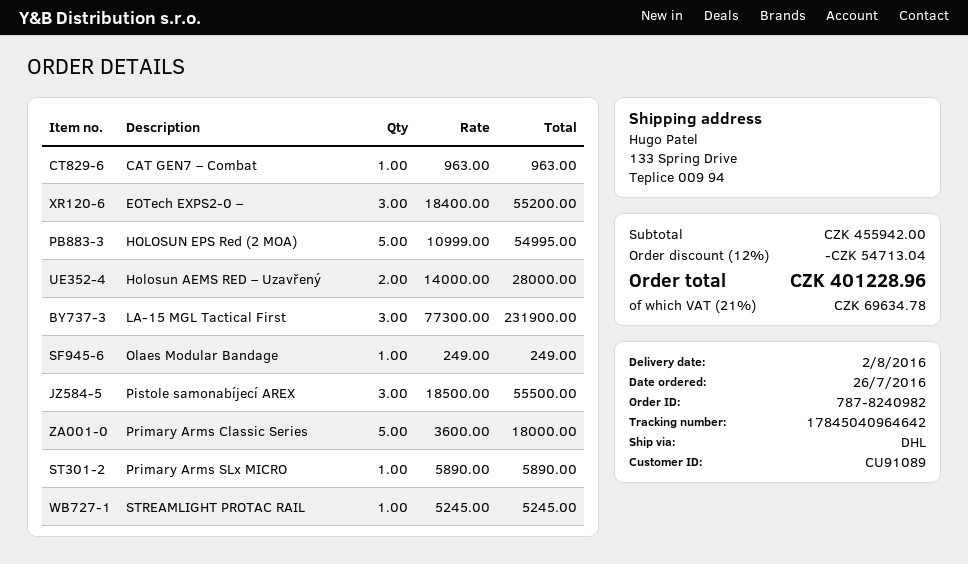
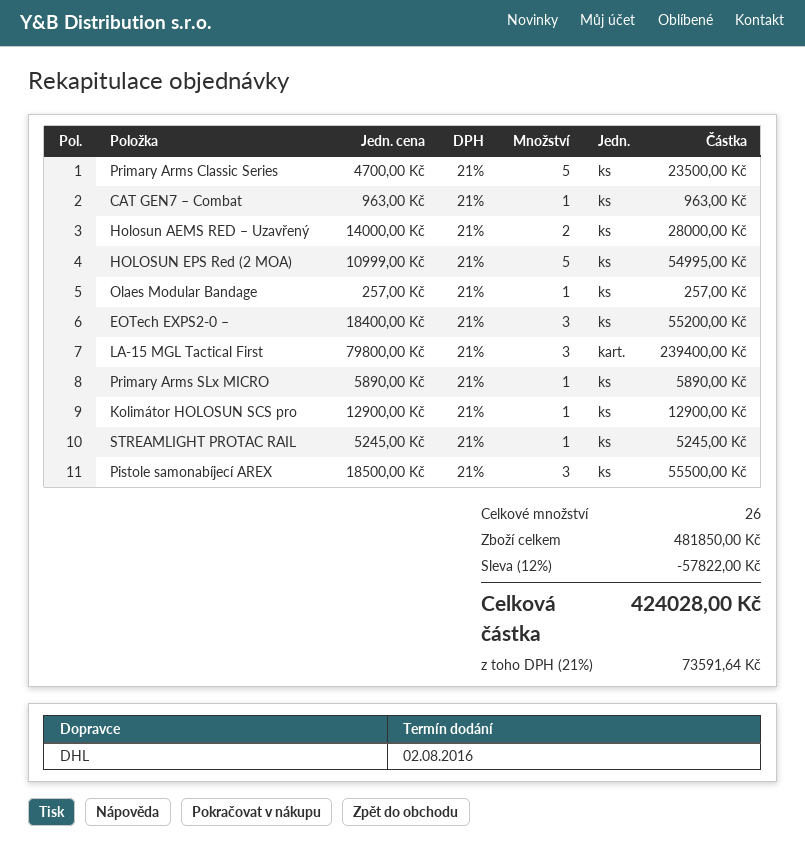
LA-15 MGL Tactical First: 3 x 77300.00 = 231900.00 -> 3 x 79800.00 = 239400.00
Olaes Modular Bandage: 1 x 249.00 = 249.00 -> 1 x 257.00 = 257.00
Primary Arms Classic Series: 5 x 3600.00 = 18000.00 -> 5 x 4700.00 = 23500.00
Kolimátor HOLOSUN SCS pro: none -> 1 x 12900.00 = 12900.00
subtotal: 455942.00 -> 481850.00
discount: 12% = 54713.04 -> 12% = 57822.00
tax: 21% = 69634.78 -> 21% = 73591.64
total: 401228.96 -> 424028.00

